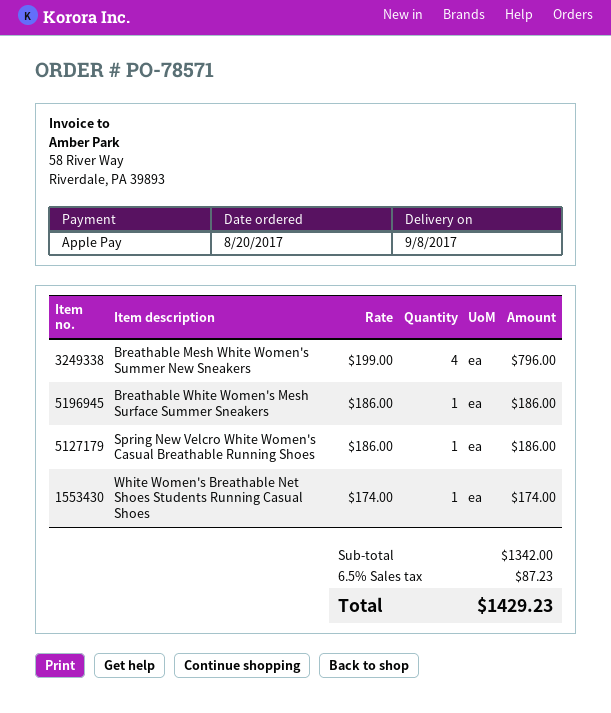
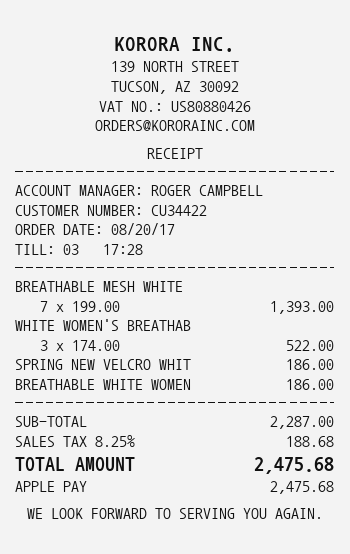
Breathable Mesh White Women's Summer New Sneakers: 4 x 199.00 = 796.00 -> 7 x 199.00 = 1393.00
White Women's Breathable Net Shoes Students Running Casual Shoes: 1 x 174.00 = 174.00 -> 3 x 174.00 = 522.00
subtotal: 1342.00 -> 2287.00
tax: 6.5% = 87.23 -> 8.25% = 188.68
total: 1429.23 -> 2475.68

